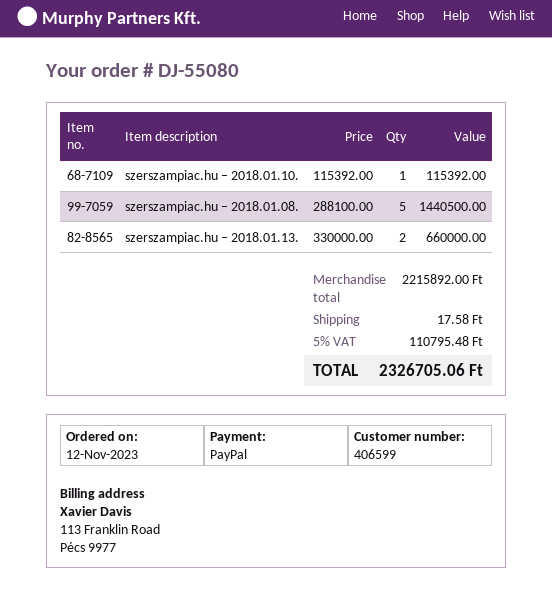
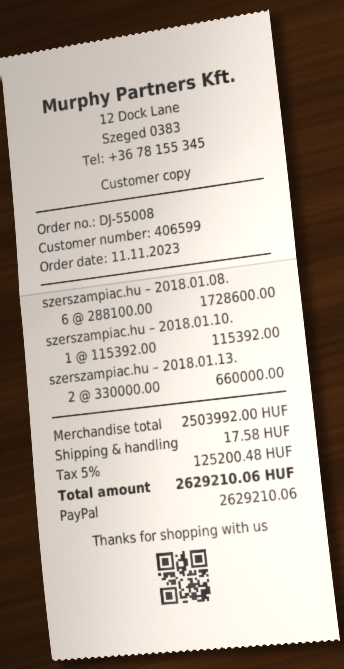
order number: DJ-55080 -> DJ-55008
order date: 2023-11-12 -> 2023-11-11
szerszampiac.hu – 2018.01.08.: 5 x 288100.00 = 1440500.00 -> 6 x 288100.00 = 1728600.00
subtotal: 2215892.00 -> 2503992.00
tax: 5% = 110795.48 -> 5% = 125200.48
total: 2326705.06 -> 2629210.06

